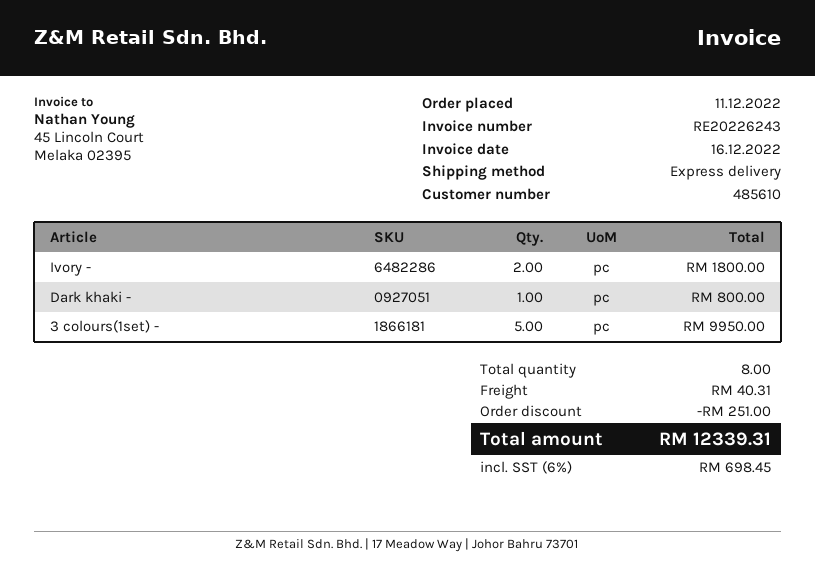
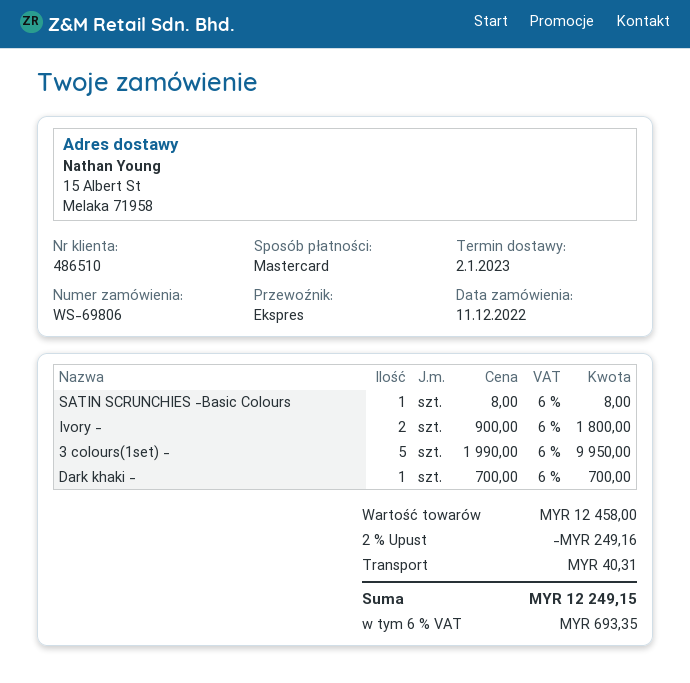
customer number: 485610 -> 486510
Dark khaki -: 1 for 800.00 -> 1 for 700.00
SATIN SCRUNCHIES -Basic Colours: none -> 1 for 8.00
discount: 251.00 -> 249.16
tax: 6% = 698.45 -> 6% = 693.35
total: 12339.31 -> 12249.15

